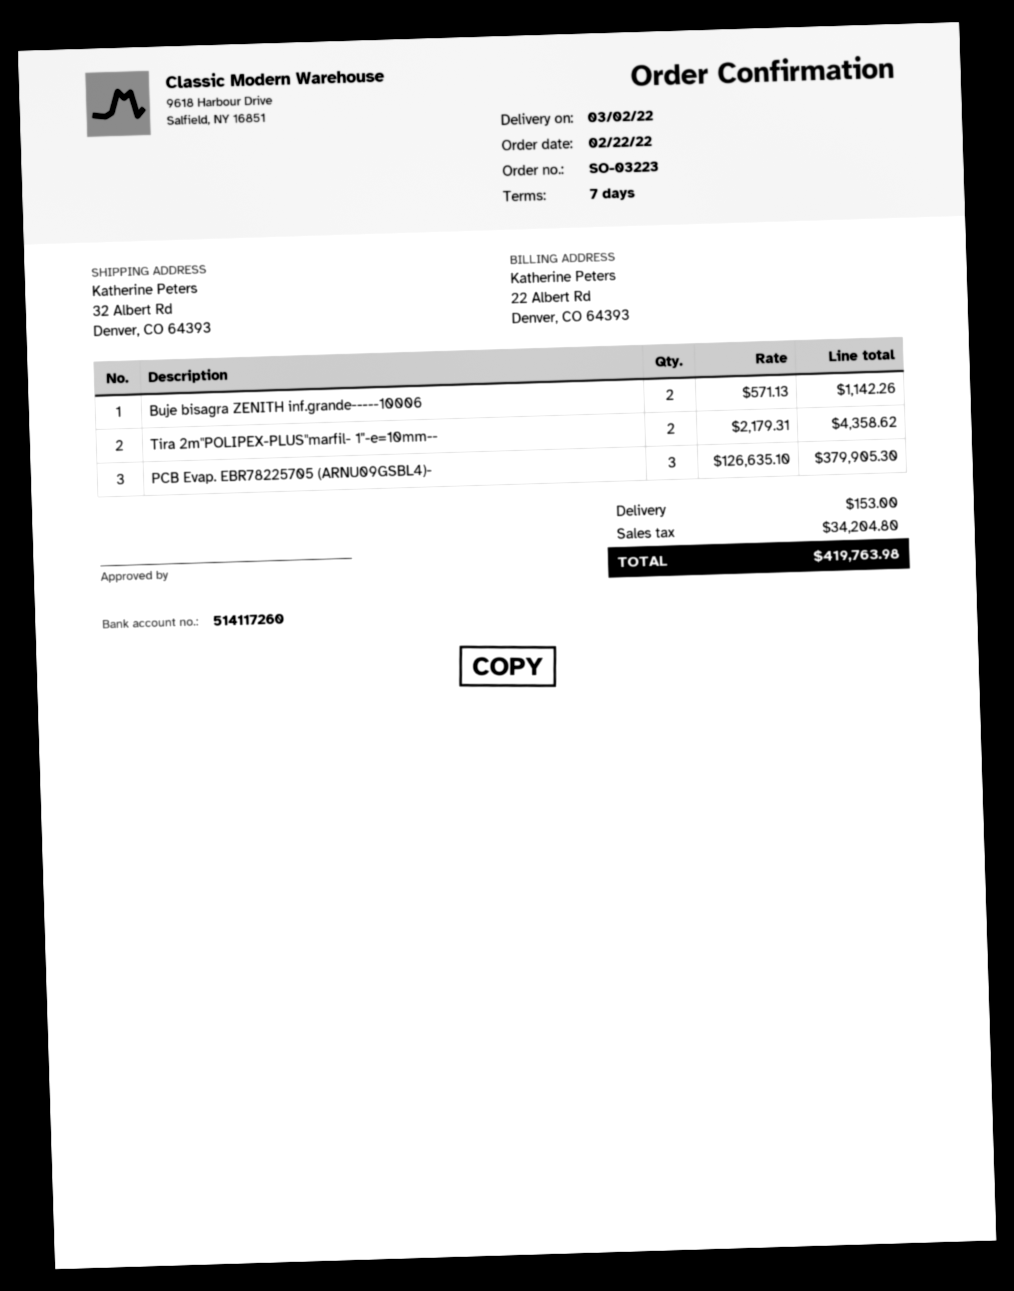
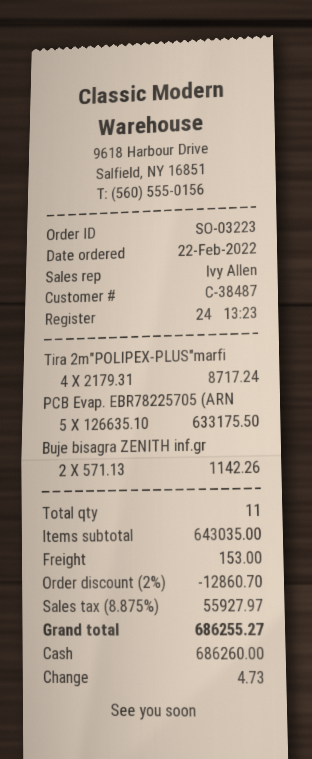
Tira 2m"POLIPEX-PLUS"marfil- 1"-e=10mm--: 2 x 2179.31 = 4358.62 -> 4 x 2179.31 = 8717.24
PCB Evap. EBR78225705 (ARNU09GSBL4)-: 3 x 126635.10 = 379905.30 -> 5 x 126635.10 = 633175.50
discount: none -> 2% = 12860.70
tax: 34204.80 -> 55927.97
total: 419763.98 -> 686255.27

